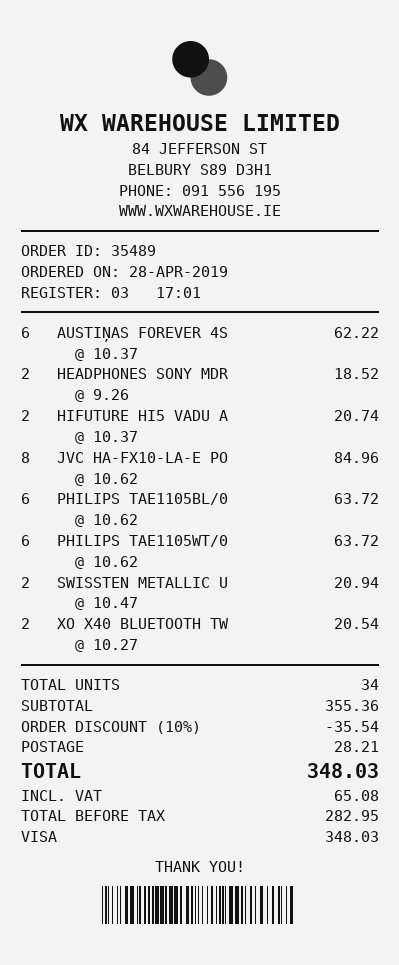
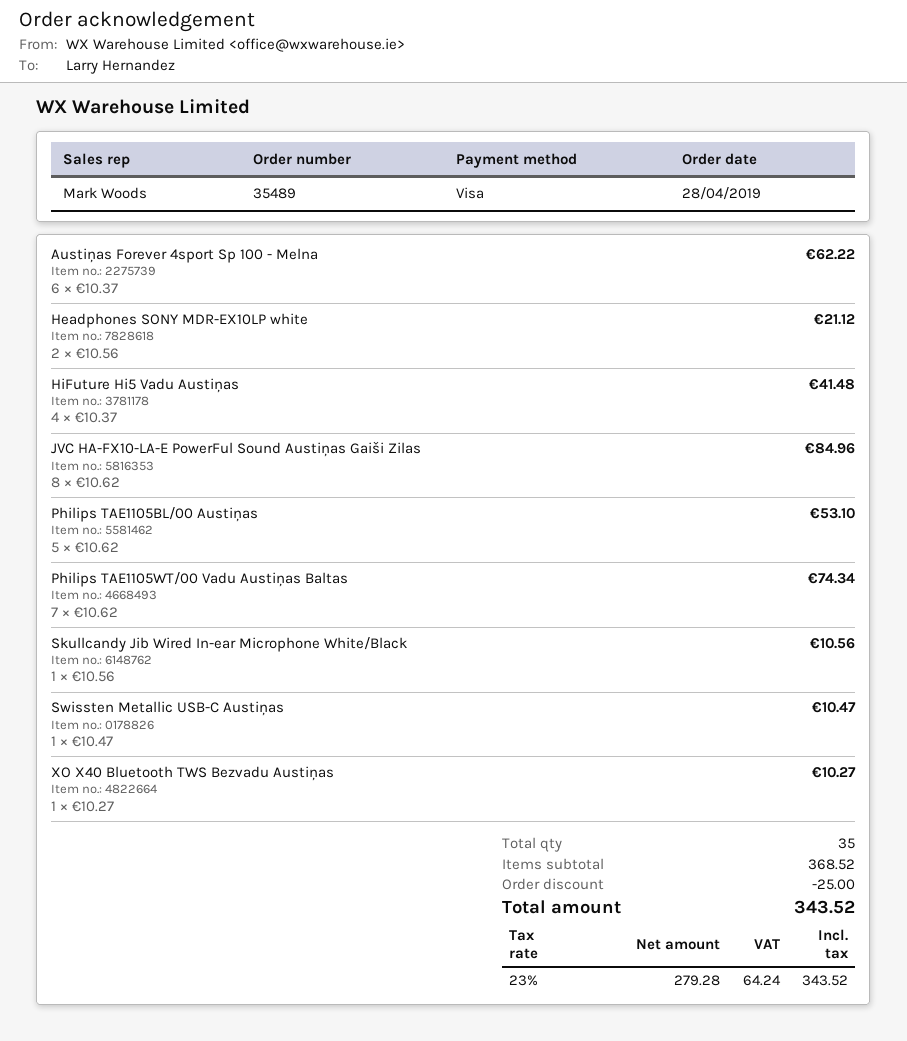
HEADPHONES SONY MDR: 2 x 9.26 = 18.52 -> 2 x 10.56 = 21.12
HIFUTURE HI5 VADU A: 2 x 10.37 = 20.74 -> 4 x 10.37 = 41.48
PHILIPS TAE1105BL/0: 6 x 10.62 = 63.72 -> 5 x 10.62 = 53.10
PHILIPS TAE1105WT/0: 6 x 10.62 = 63.72 -> 7 x 10.62 = 74.34
SWISSTEN METALLIC U: 2 x 10.47 = 20.94 -> 1 x 10.47 = 10.47
XO X40 BLUETOOTH TW: 2 x 10.27 = 20.54 -> 1 x 10.27 = 10.27
Skullcandy Jib Wired In-ear Microphone White/Black: none -> 1 x 10.56 = 10.56
total quantity: 34 -> 35
subtotal: 355.36 -> 368.52
discount: 35.54 -> 25.00
shipping: 28.21 -> none
net: 282.95 -> 279.28
tax: 65.08 -> 64.24
total: 348.03 -> 343.52

